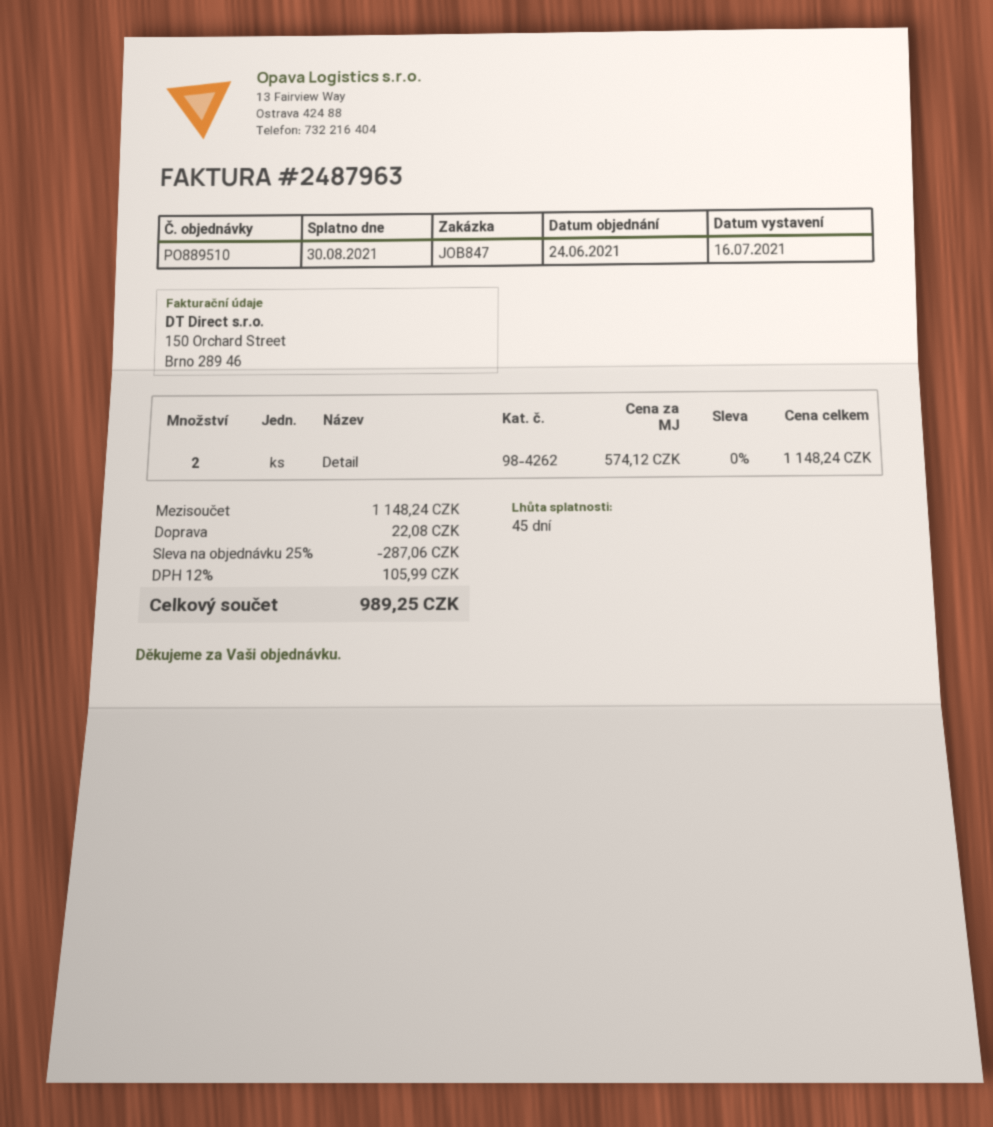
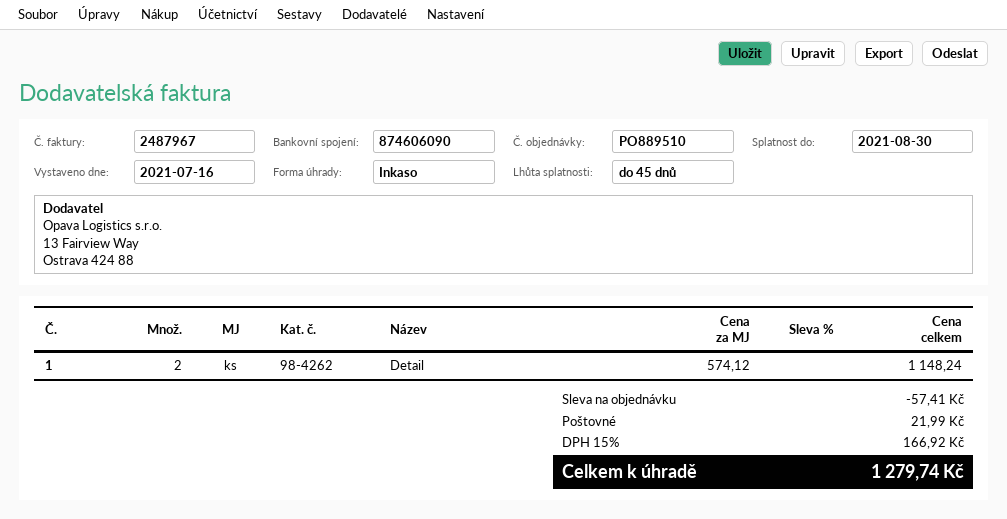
invoice number: 2487963 -> 2487967
discount: 287.06 -> 57.41
shipping: 22.08 -> 21.99
tax: 12% = 105.99 -> 15% = 166.92
total: 989.25 -> 1279.74

